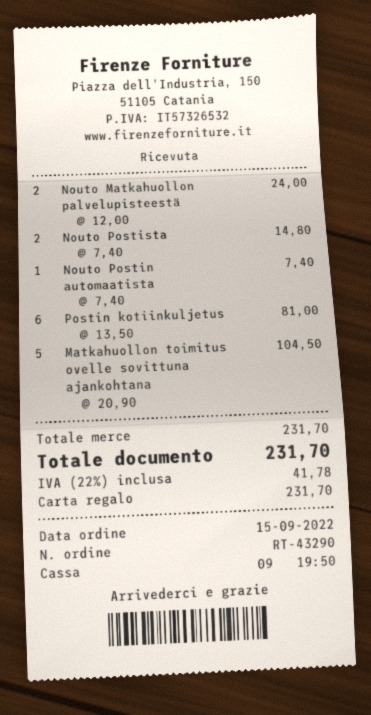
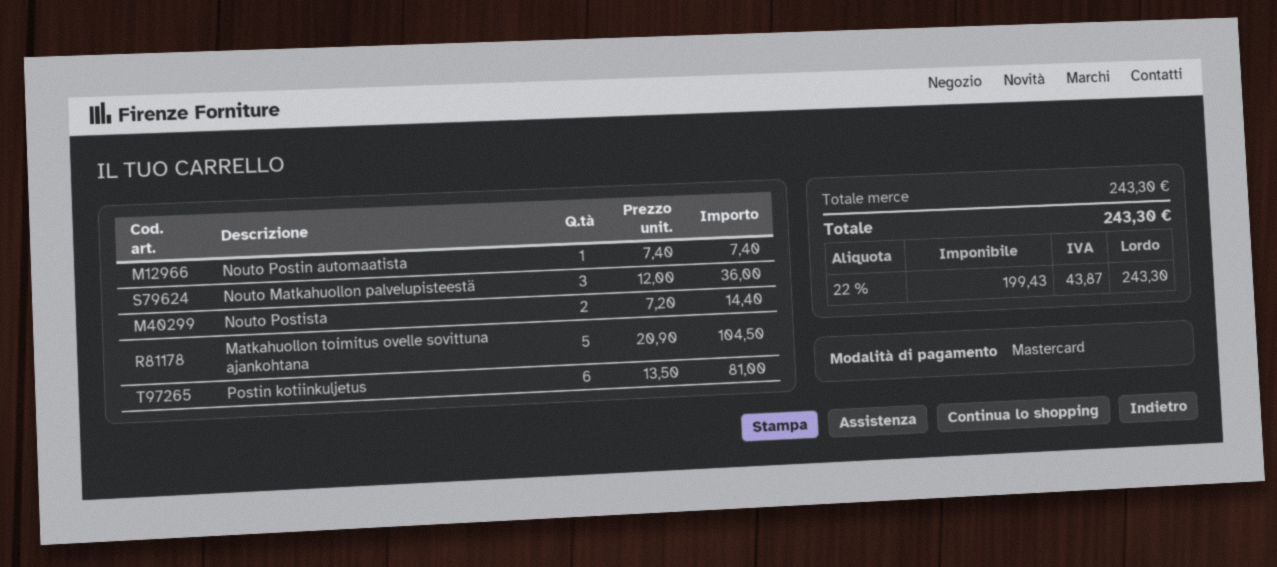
payment method: gift card -> Mastercard
Nouto Matkahuollon palvelupisteestä: 2 x 12.00 = 24.00 -> 3 x 12.00 = 36.00
Nouto Postista: 2 x 7.40 = 14.80 -> 2 x 7.20 = 14.40
subtotal: 231.70 -> 243.30
tax: 22% = 41.78 -> 22% = 43.87
total: 231.70 -> 243.30

